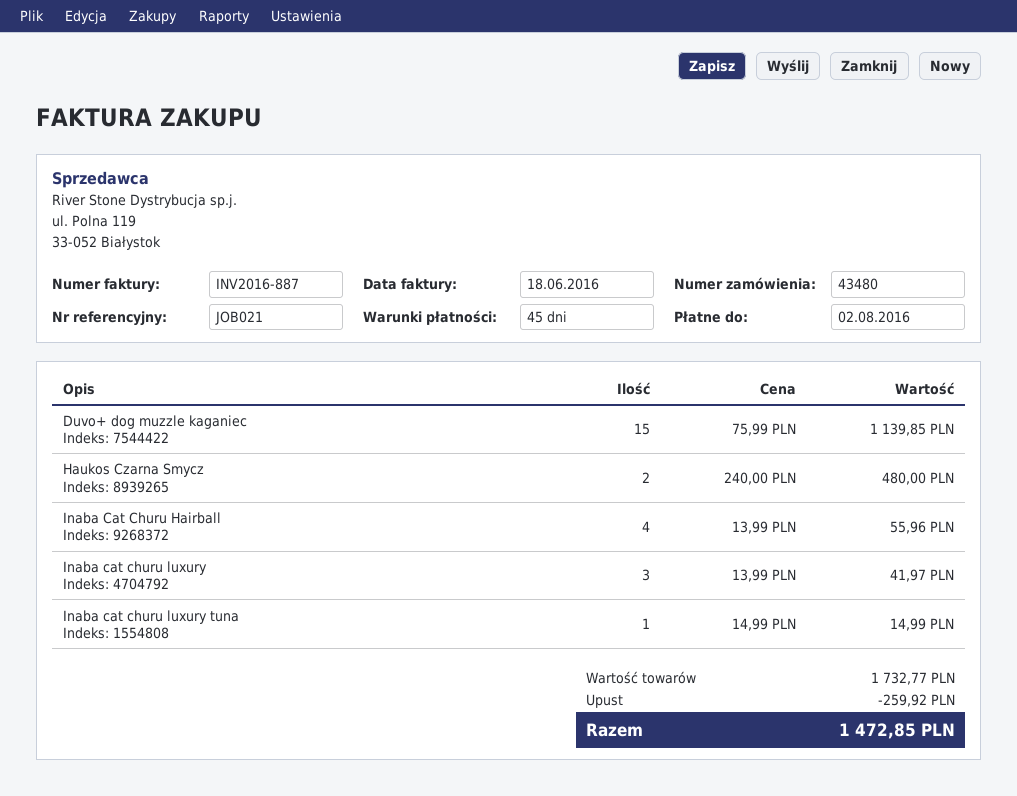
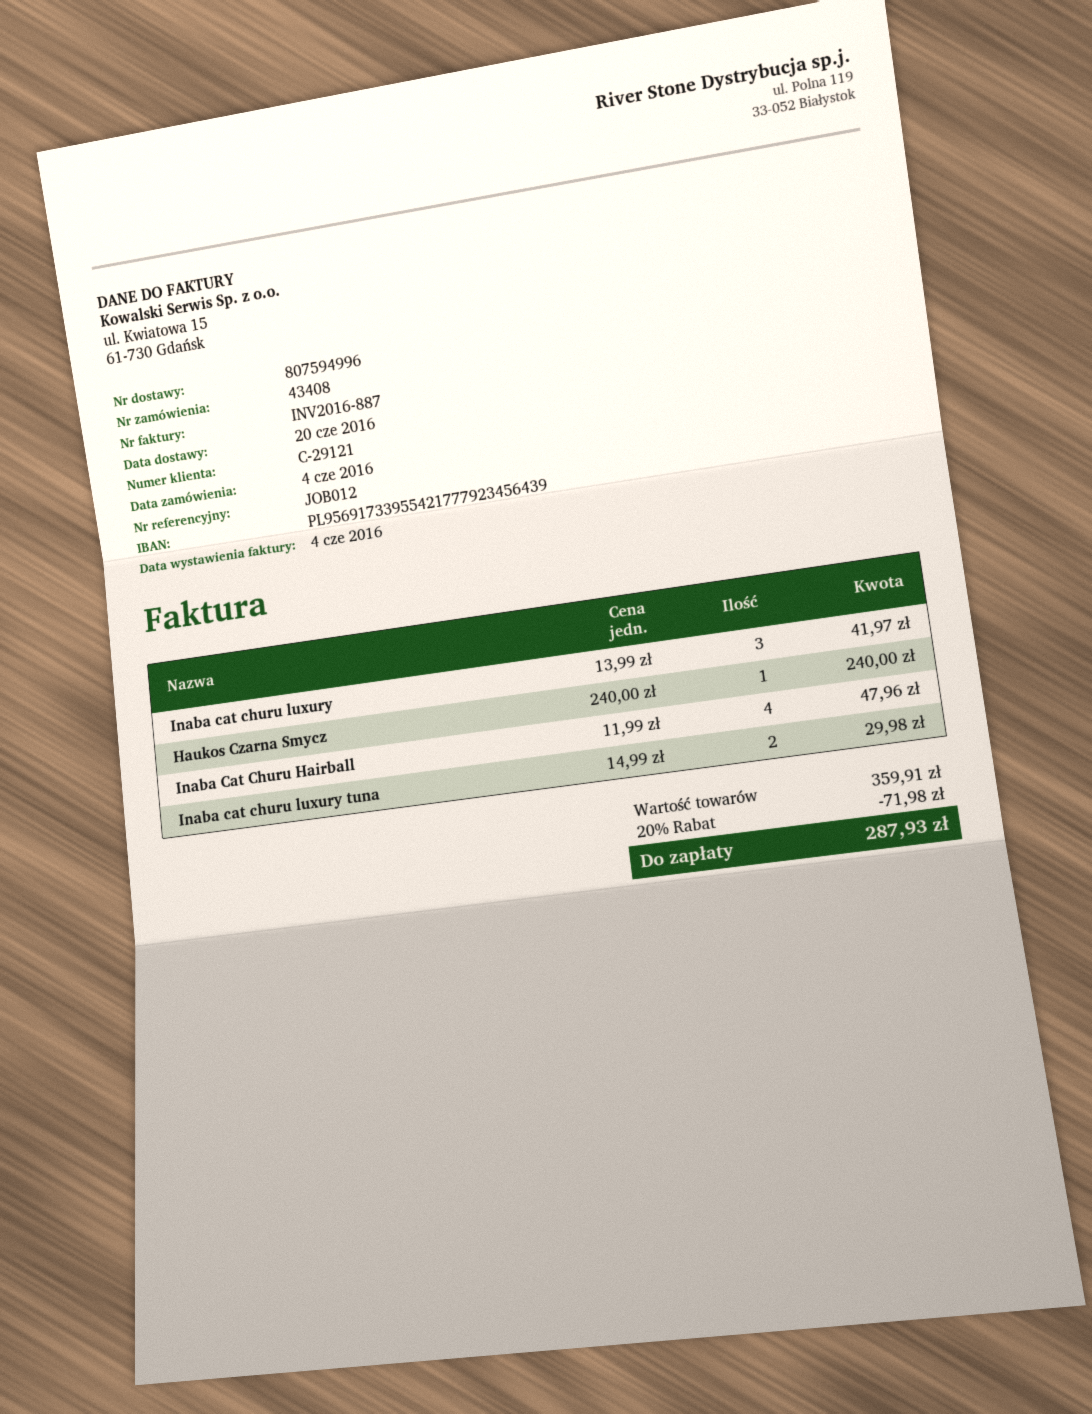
order number: 43480 -> 43408
invoice date: 2016-06-18 -> 2016-06-04
reference: JOB021 -> JOB012
Duvo+ dog muzzle kaganiec: 15 x 75.99 = 1139.85 -> none
Haukos Czarna Smycz: 2 x 240.00 = 480.00 -> 1 x 240.00 = 240.00
Inaba Cat Churu Hairball: 4 x 13.99 = 55.96 -> 4 x 11.99 = 47.96
Inaba cat churu luxury tuna: 1 x 14.99 = 14.99 -> 2 x 14.99 = 29.98
subtotal: 1732.77 -> 359.91
discount: 259.92 -> 71.98
total: 1472.85 -> 287.93

